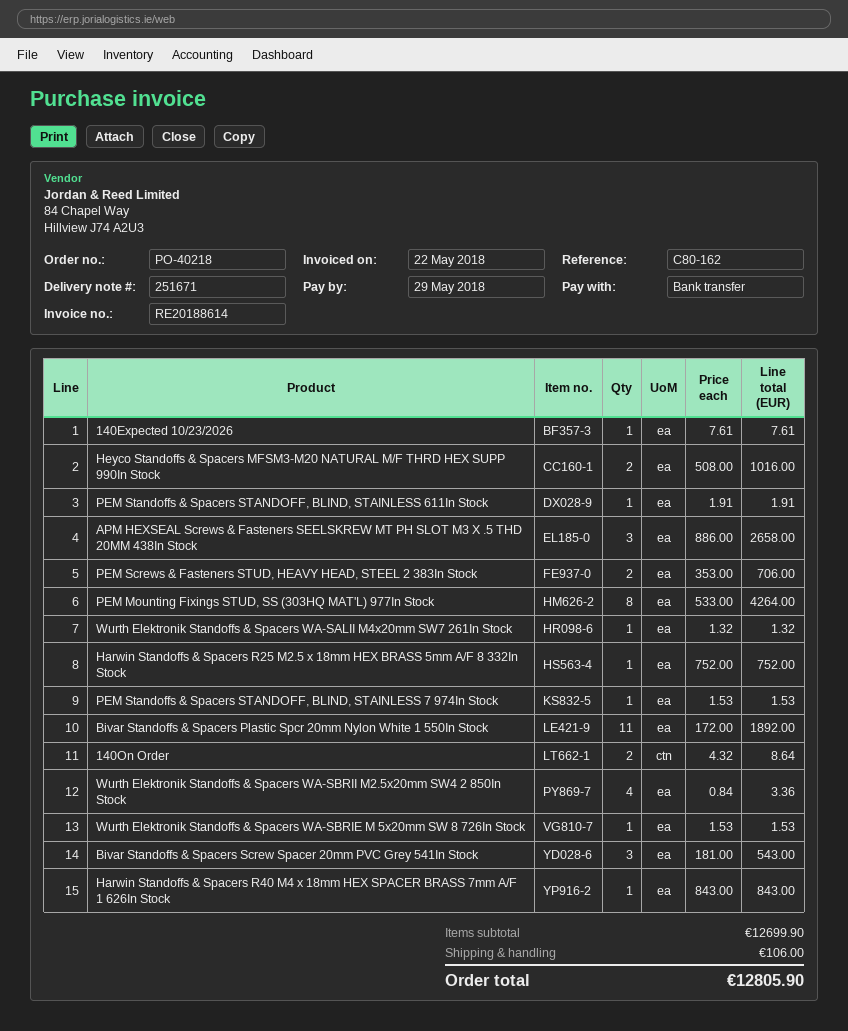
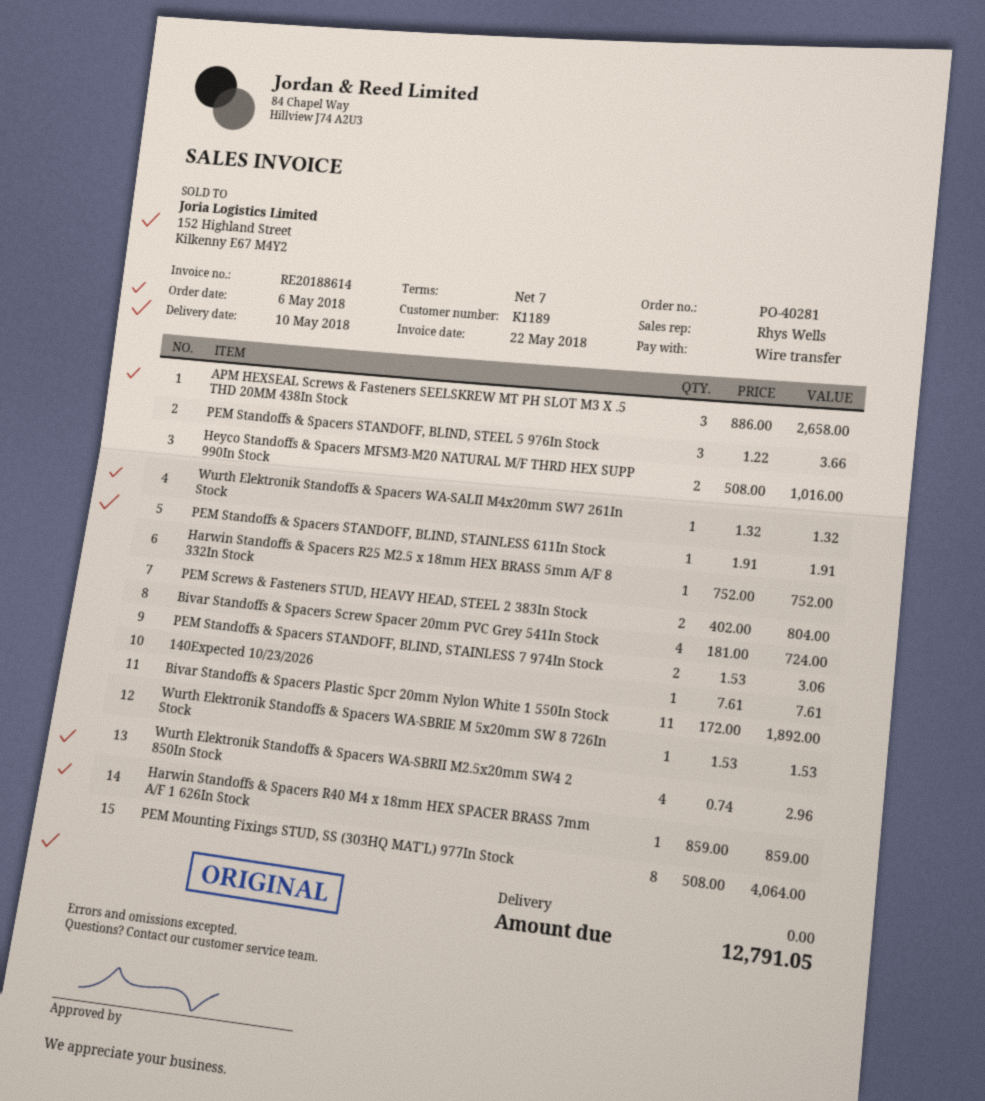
order number: PO-40218 -> PO-40281
PEM Screws & Fasteners STUD, HEAVY HEAD, STEEL 2 383In Stock: 2 x 353.00 = 706.00 -> 2 x 402.00 = 804.00
PEM Mounting Fixings STUD, SS (303HQ MAT'L) 977In Stock: 8 x 533.00 = 4264.00 -> 8 x 508.00 = 4064.00
PEM Standoffs & Spacers STANDOFF, BLIND, STAINLESS 7 974In Stock: 1 x 1.53 = 1.53 -> 2 x 1.53 = 3.06
140On Order: 2 x 4.32 = 8.64 -> none
Wurth Elektronik Standoffs & Spacers WA-SBRII M2.5x20mm SW4 2 850In Stock: 4 x 0.84 = 3.36 -> 4 x 0.74 = 2.96
Bivar Standoffs & Spacers Screw Spacer 20mm PVC Grey 541In Stock: 3 x 181.00 = 543.00 -> 4 x 181.00 = 724.00
Harwin Standoffs & Spacers R40 M4 x 18mm HEX SPACER BRASS 7mm A/F 1 626In Stock: 1 x 843.00 = 843.00 -> 1 x 859.00 = 859.00
PEM Standoffs & Spacers STANDOFF, BLIND, STEEL 5 976In Stock: none -> 3 x 1.22 = 3.66
shipping: 106.00 -> 0.00
total: 12805.90 -> 12791.05

